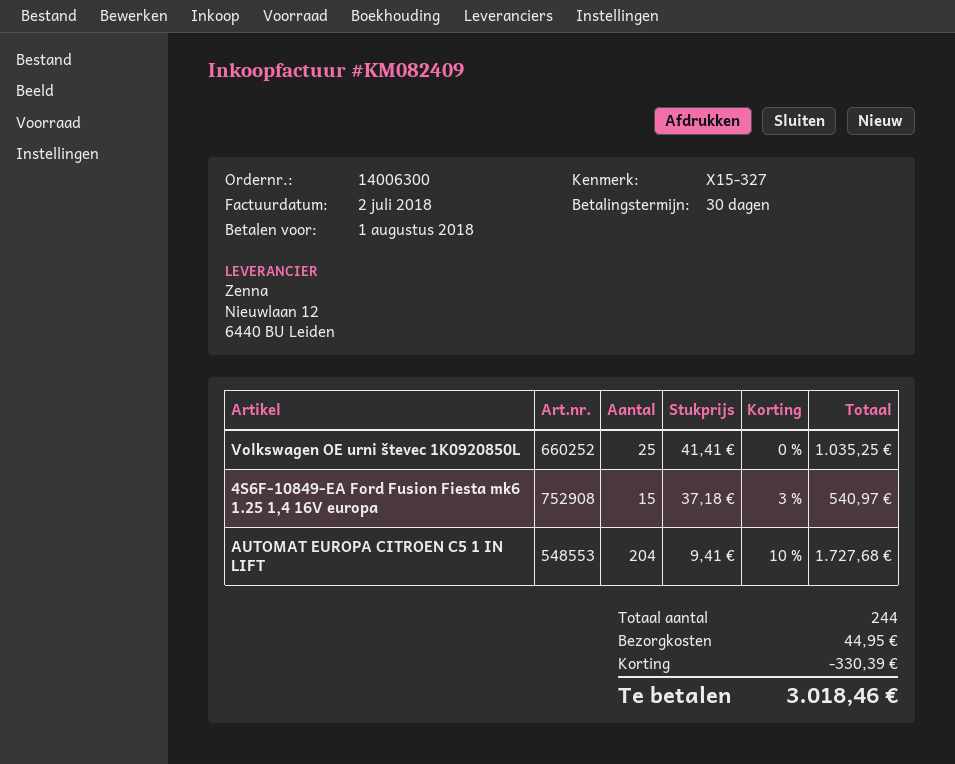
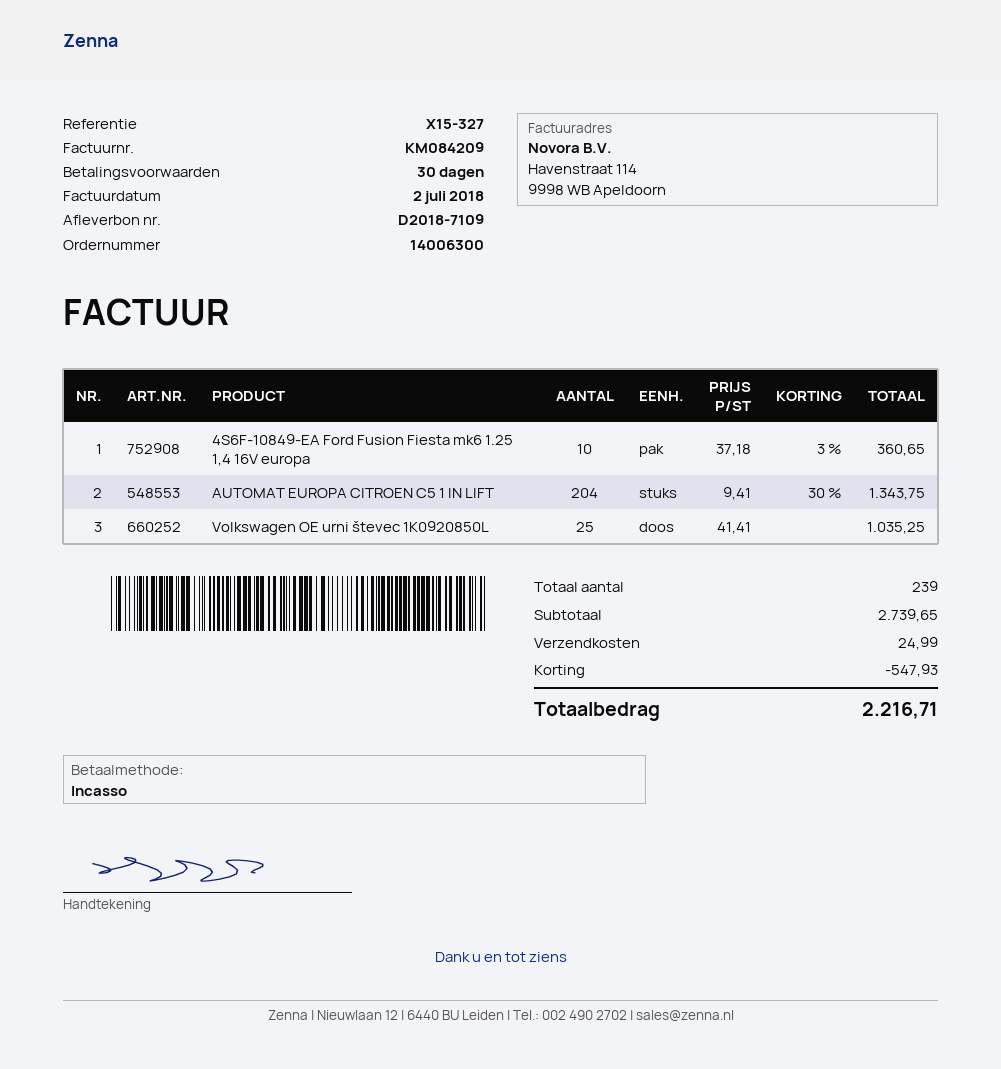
invoice number: KM082409 -> KM084209
4S6F-10849-EA Ford Fusion Fiesta mk6 1.25 1,4 16V europa: 15 x 37.18 - 3% = 540.97 -> 10 x 37.18 - 3% = 360.65
AUTOMAT EUROPA CITROEN C5 1 IN LIFT: 204 x 9.41 - 10% = 1727.68 -> 204 x 9.41 - 30% = 1343.75
total quantity: 244 -> 239
discount: 330.39 -> 547.93
shipping: 44.95 -> 24.99
total: 3018.46 -> 2216.71

